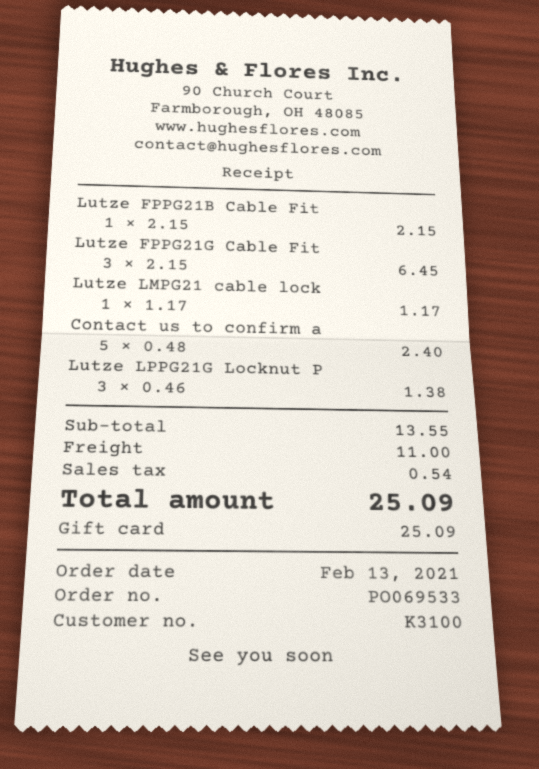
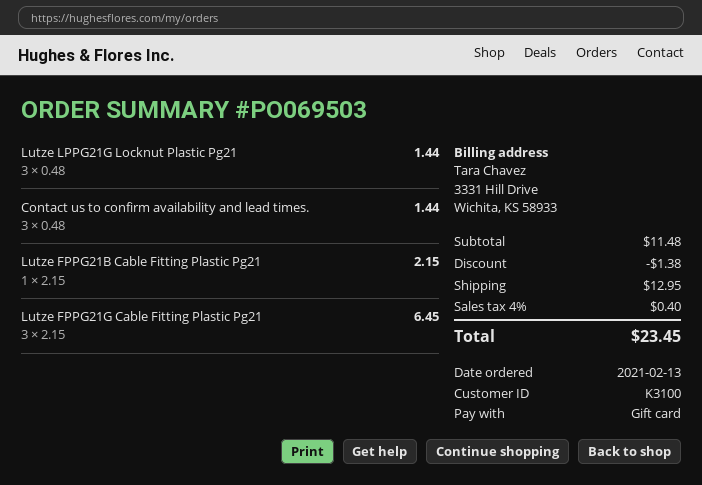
order number: PO069533 -> PO069503
Lutze LMPG21 cable lock: 1 x 1.17 = 1.17 -> none
Contact us to confirm a: 5 x 0.48 = 2.40 -> 3 x 0.48 = 1.44
Lutze LPPG21G Locknut P: 3 x 0.46 = 1.38 -> 3 x 0.48 = 1.44
subtotal: 13.55 -> 11.48
discount: none -> 1.38
shipping: 11.00 -> 12.95
tax: 0.54 -> 0.40
total: 25.09 -> 23.45

